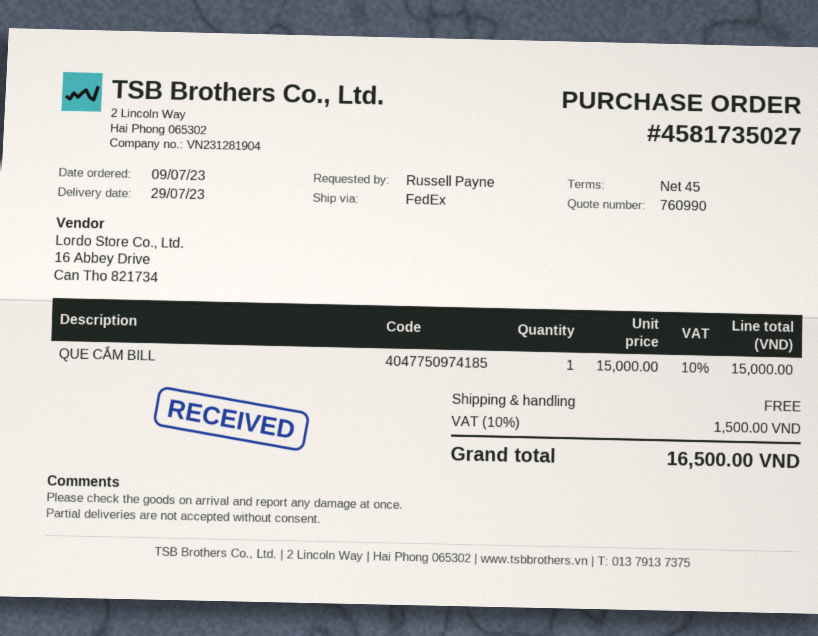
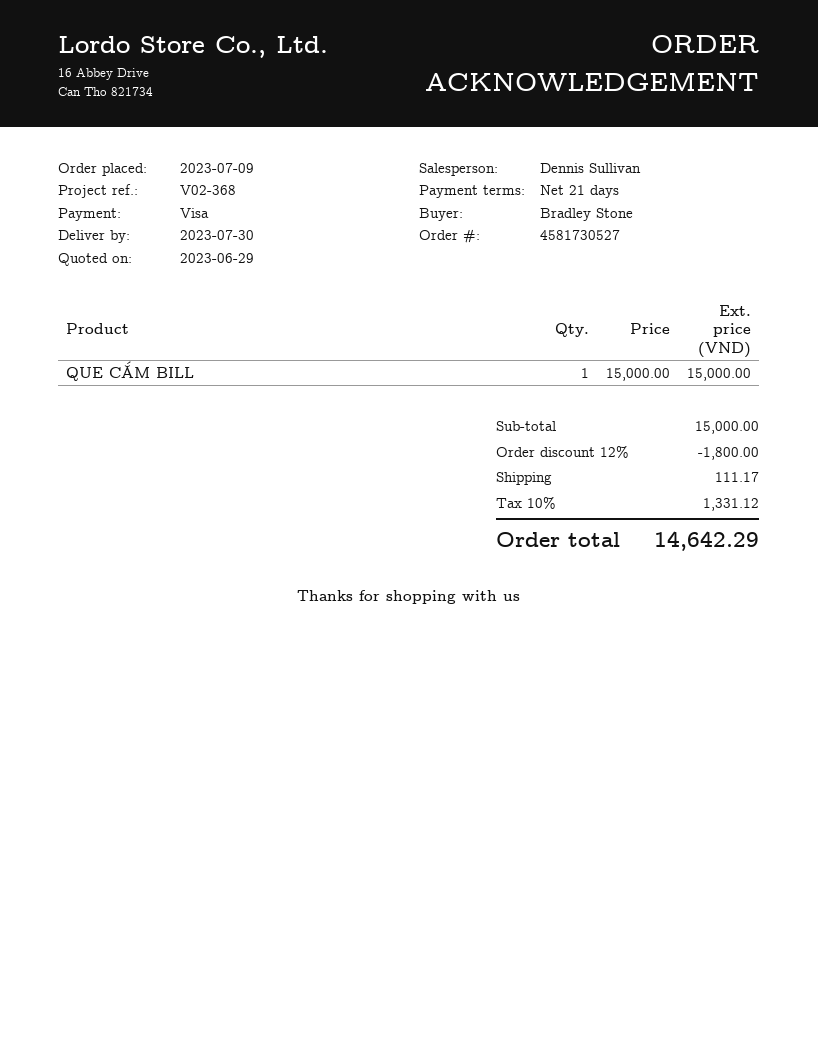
order number: 4581735027 -> 4581730527
delivery date: 2023-07-29 -> 2023-07-30
payment terms: 45 days -> 21 days
ordered by: Russell Payne -> Bradley Stone
discount: none -> 12% = 1800.00
shipping: 0.00 -> 111.17
tax: 10% = 1500.00 -> 10% = 1331.12
total: 16500.00 -> 14642.29

